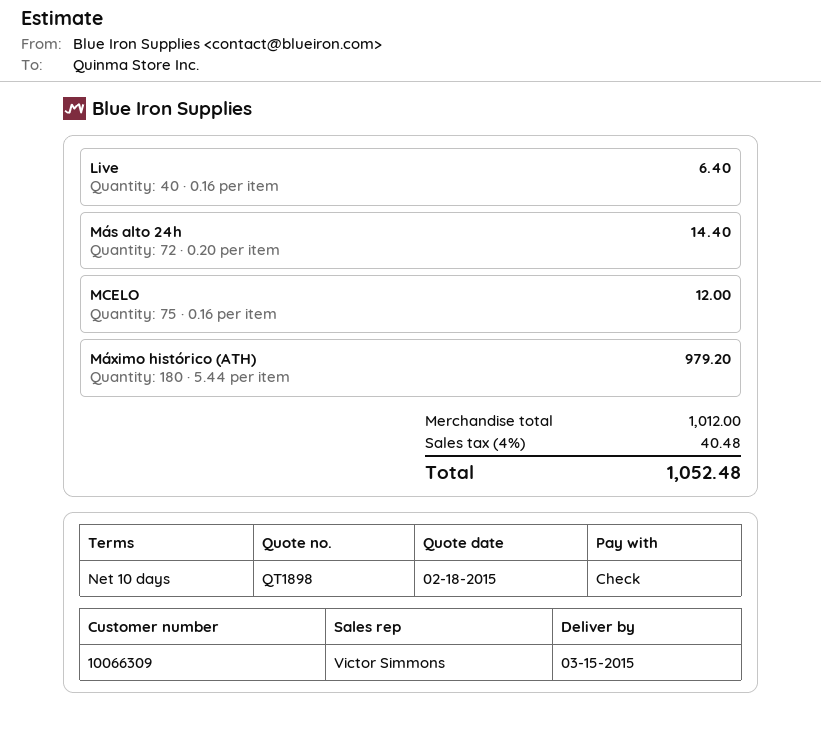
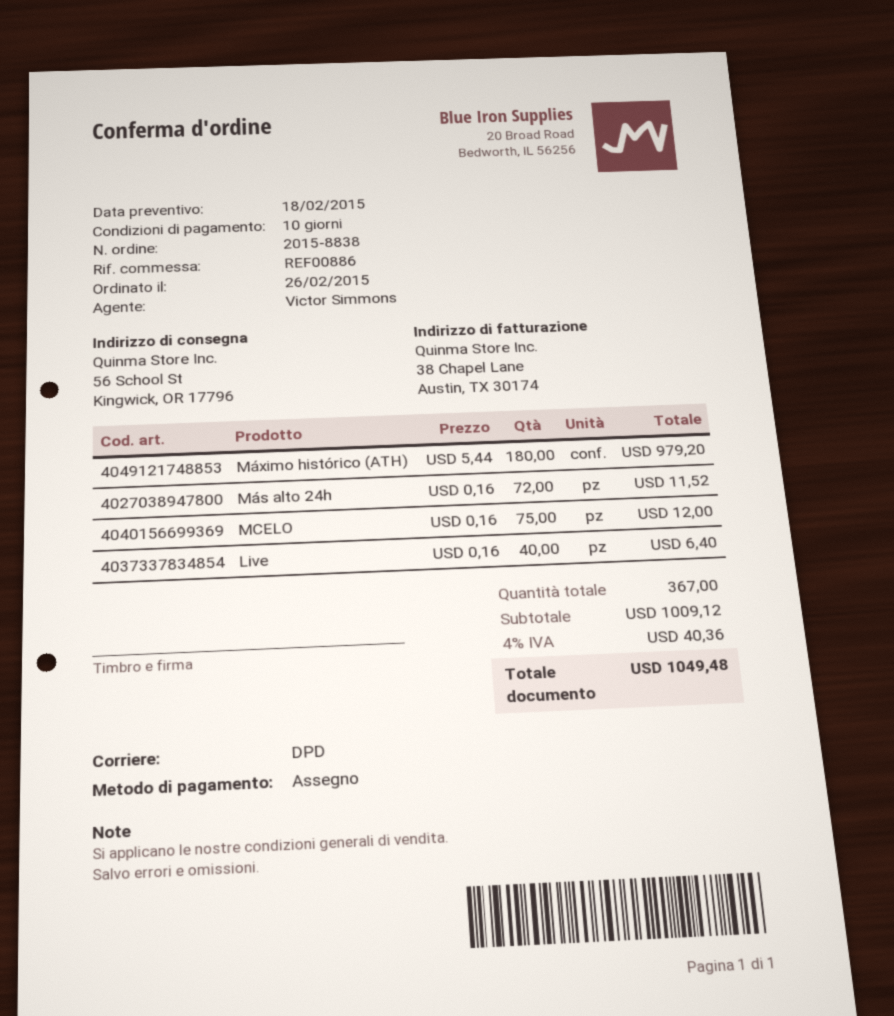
Más alto 24h: 72 x 0.20 = 14.40 -> 72 x 0.16 = 11.52
subtotal: 1012.00 -> 1009.12
tax: 4% = 40.48 -> 4% = 40.36
total: 1052.48 -> 1049.48

